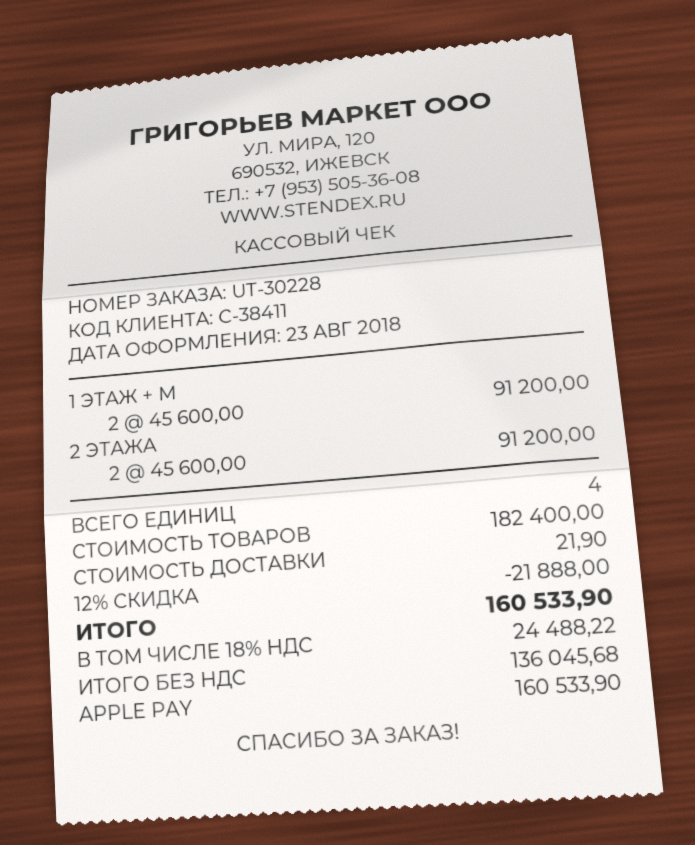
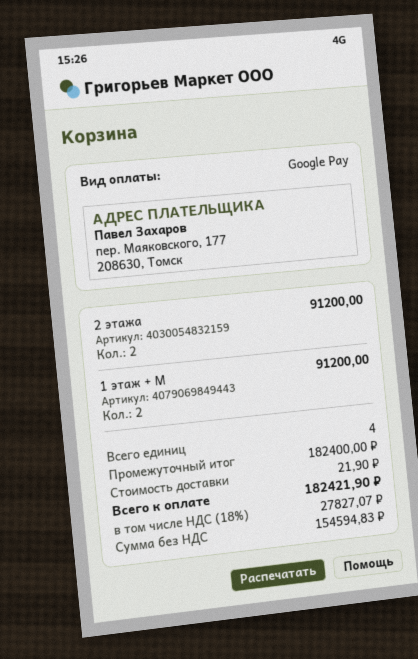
payment method: Apple Pay -> Google Pay
discount: 12% = 21888.00 -> none
net: 136045.68 -> 154594.83
tax: 18% = 24488.22 -> 18% = 27827.07
total: 160533.90 -> 182421.90

